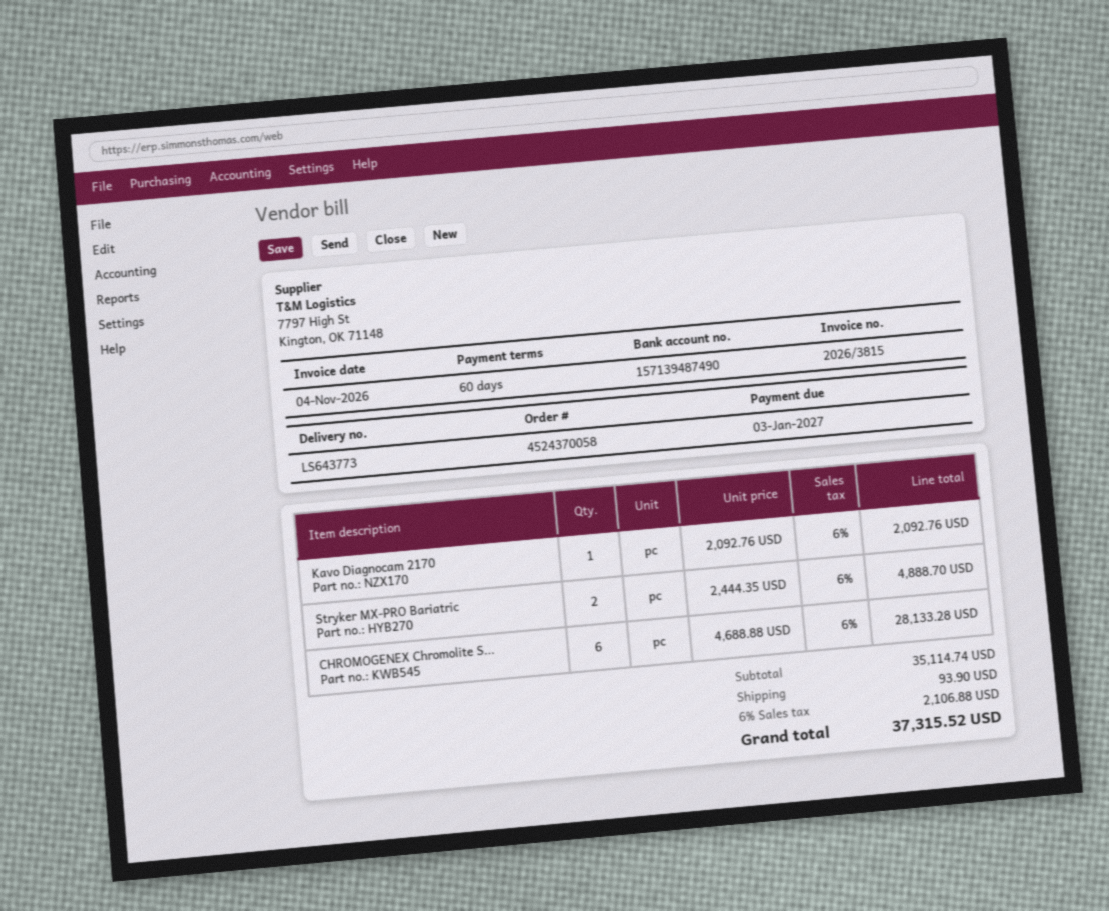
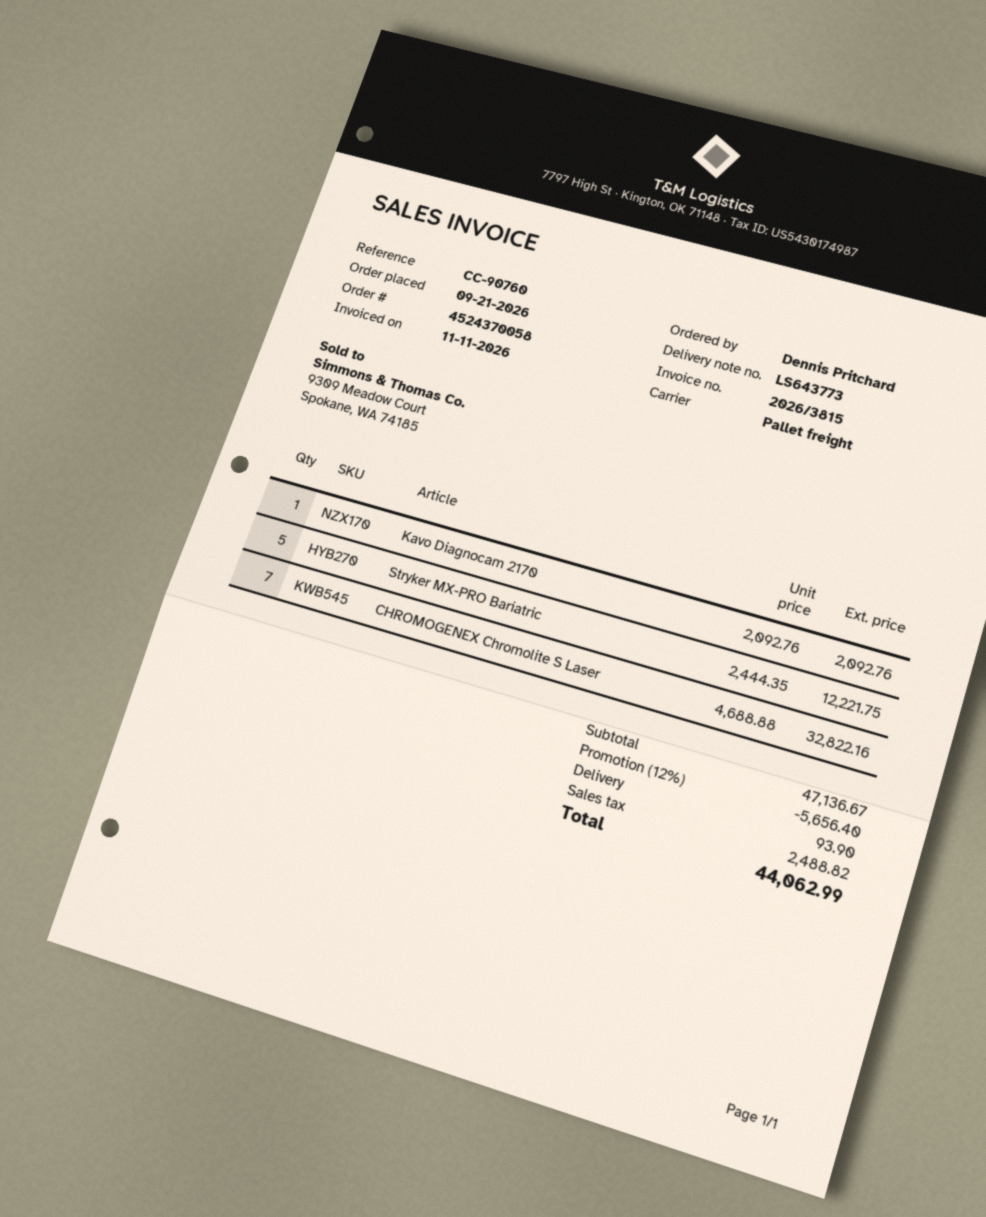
invoice date: 2026-11-04 -> 2026-11-11
Stryker MX-PRO Bariatric: 2 x 2444.35 = 4888.70 -> 5 x 2444.35 = 12221.75
CHROMOGENEX Chromolite S...: 6 x 4688.88 = 28133.28 -> 7 x 4688.88 = 32822.16
subtotal: 35114.74 -> 47136.67
discount: none -> 12% = 5656.40
tax: 2106.88 -> 2488.82
total: 37315.52 -> 44062.99

